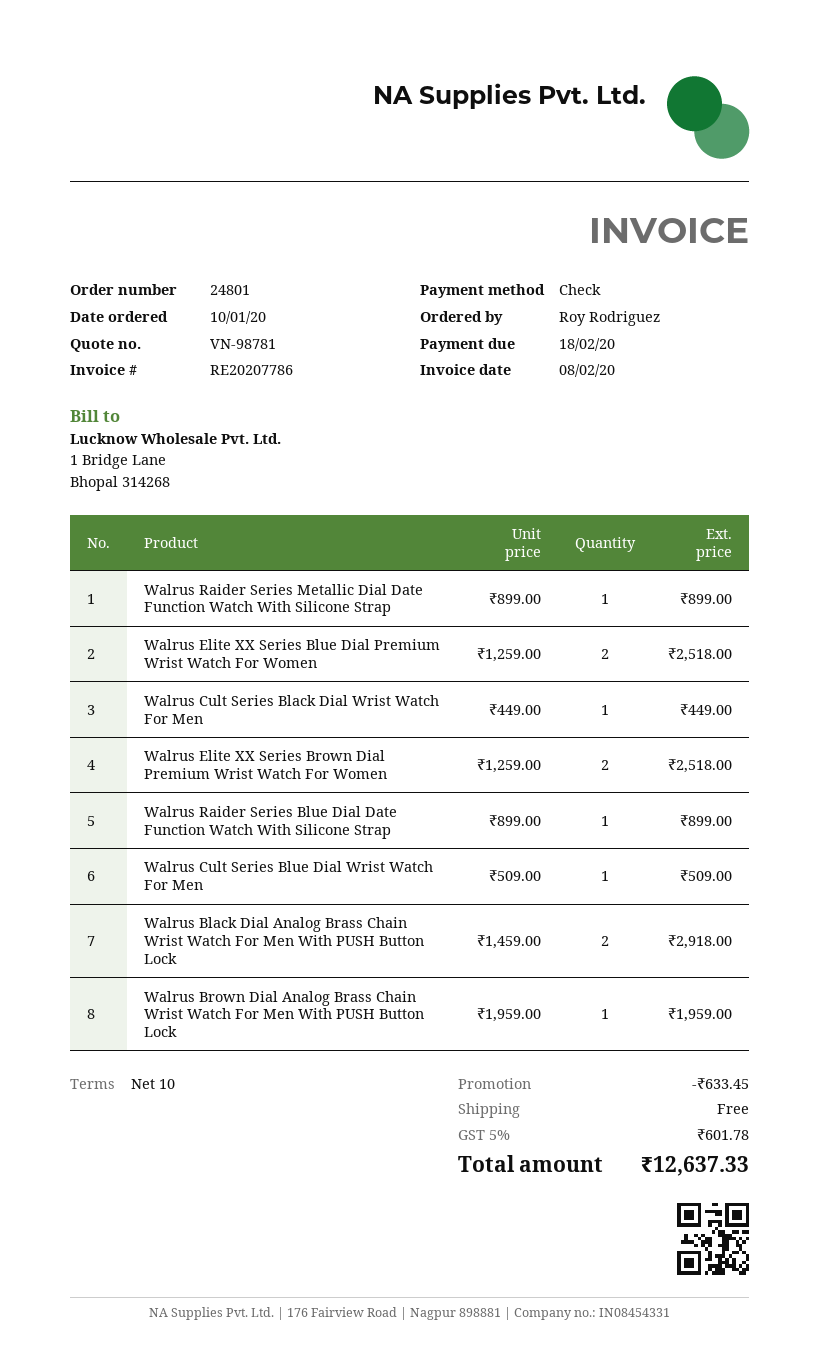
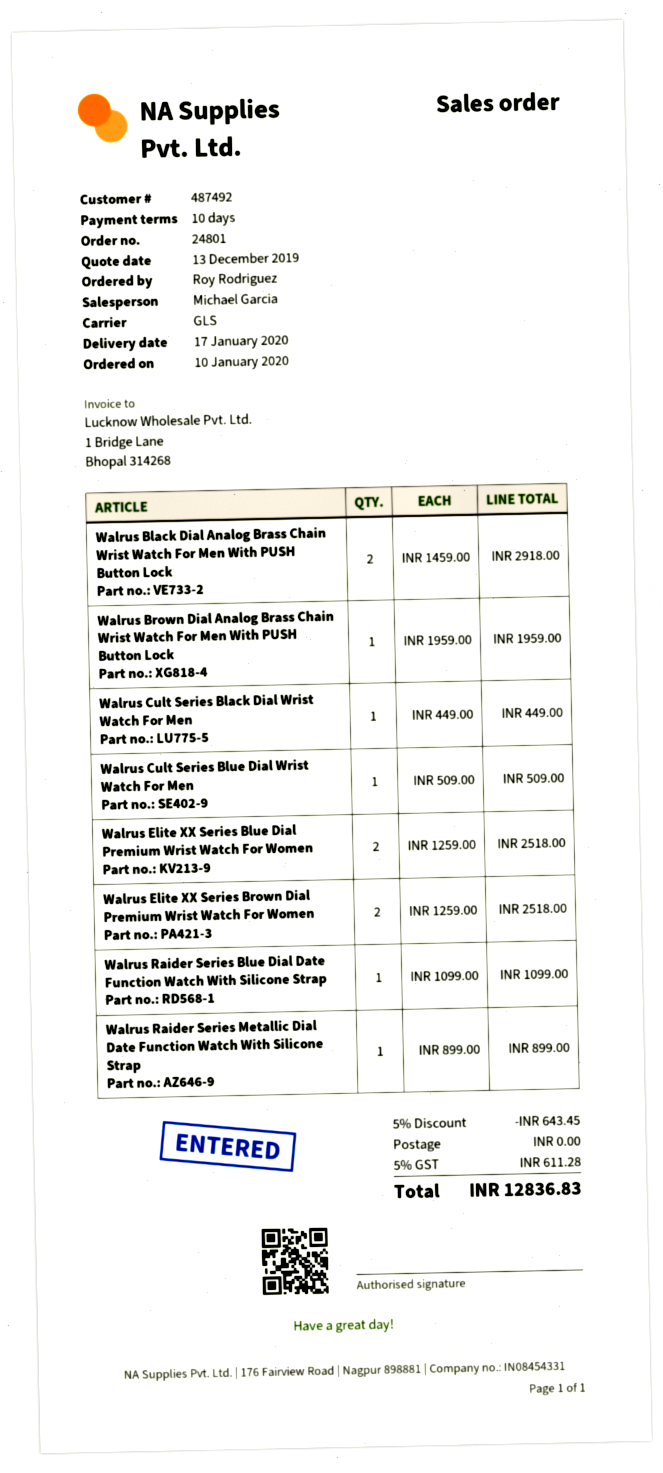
Walrus Raider Series Blue Dial Date Function Watch With Silicone Strap: 1 x 899.00 = 899.00 -> 1 x 1099.00 = 1099.00
discount: 633.45 -> 643.45
tax: 5% = 601.78 -> 5% = 611.28
total: 12637.33 -> 12836.83

